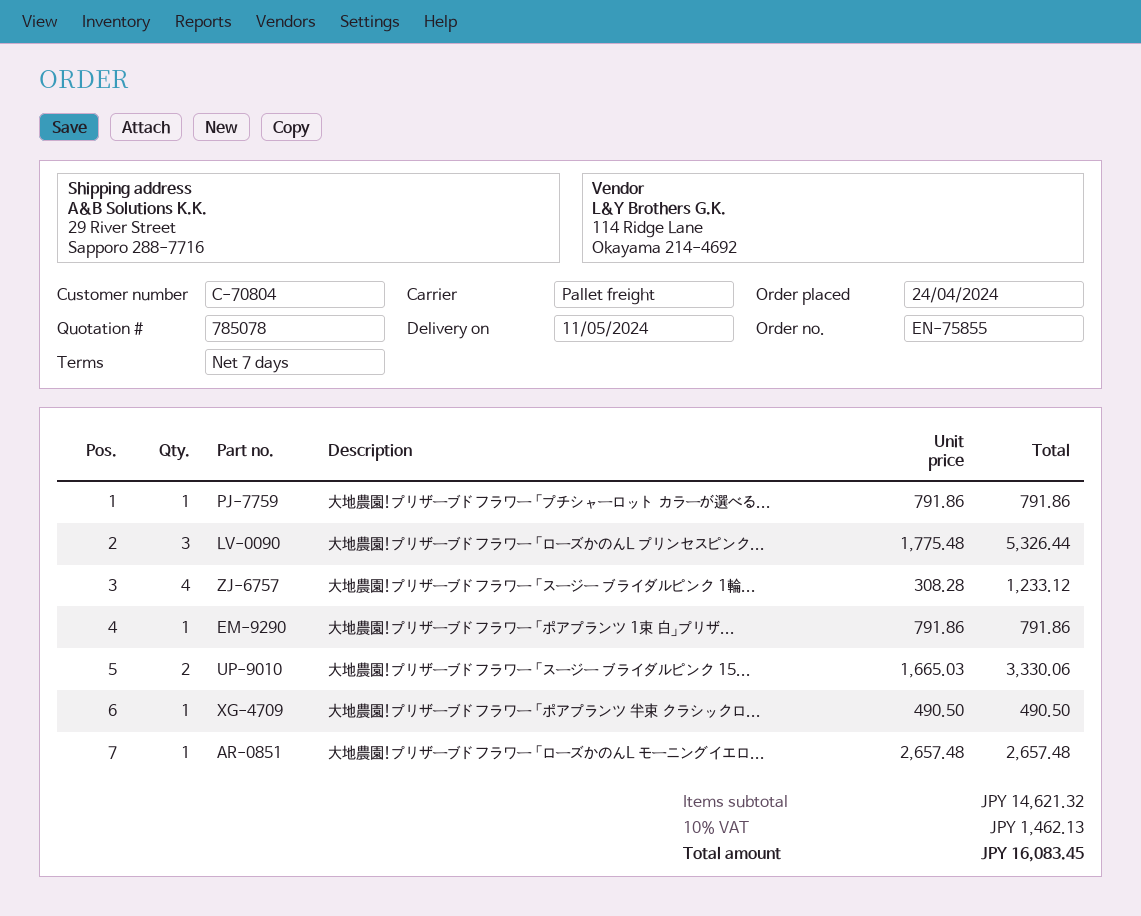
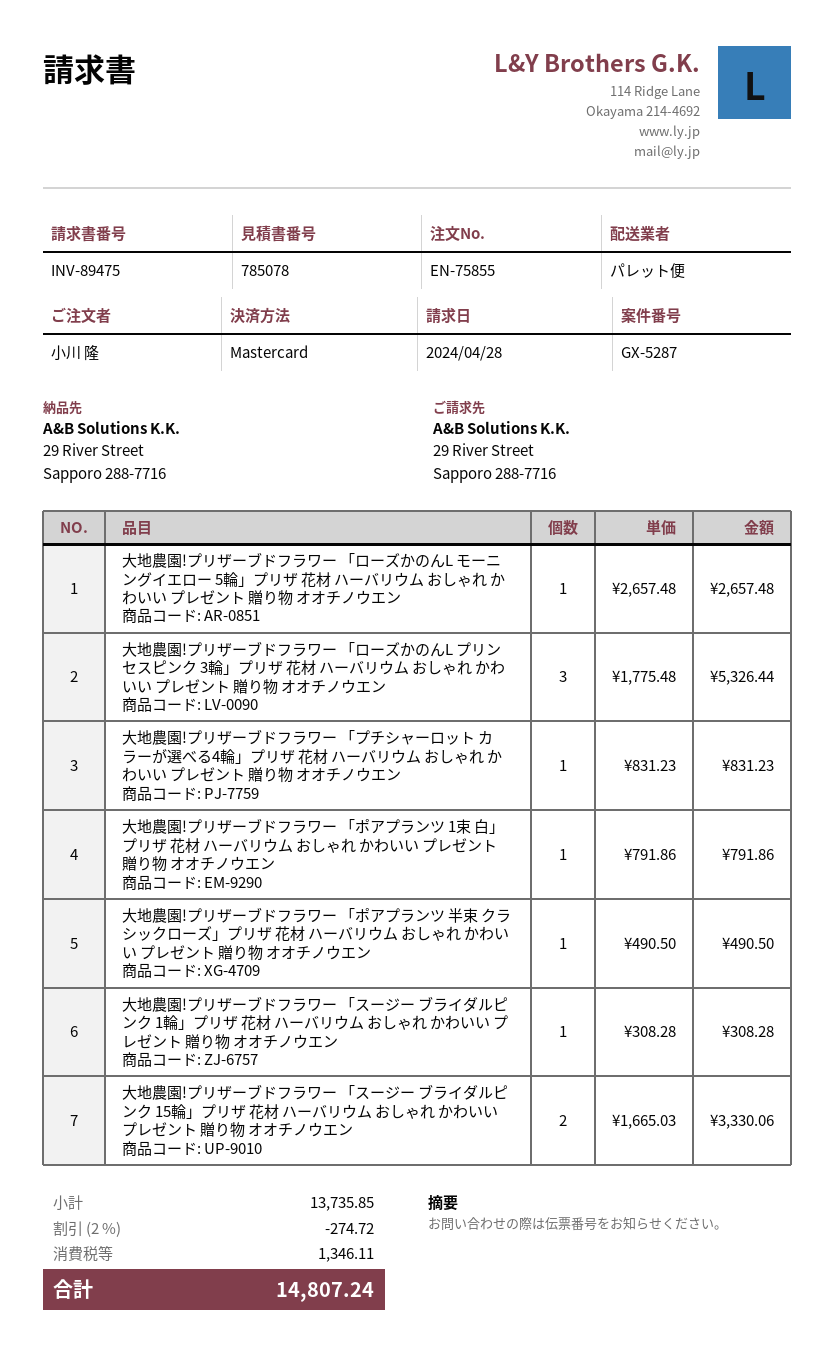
大地農園!プリザーブドフラワー 「プチシャーロット カラーが選べる...: 1 x 791.86 = 791.86 -> 1 x 831.23 = 831.23
大地農園!プリザーブドフラワー 「スージー ブライダルピンク 1輪...: 4 x 308.28 = 1233.12 -> 1 x 308.28 = 308.28
subtotal: 14621.32 -> 13735.85
discount: none -> 2% = 274.72
tax: 1462.13 -> 1346.11
total: 16083.45 -> 14807.24

